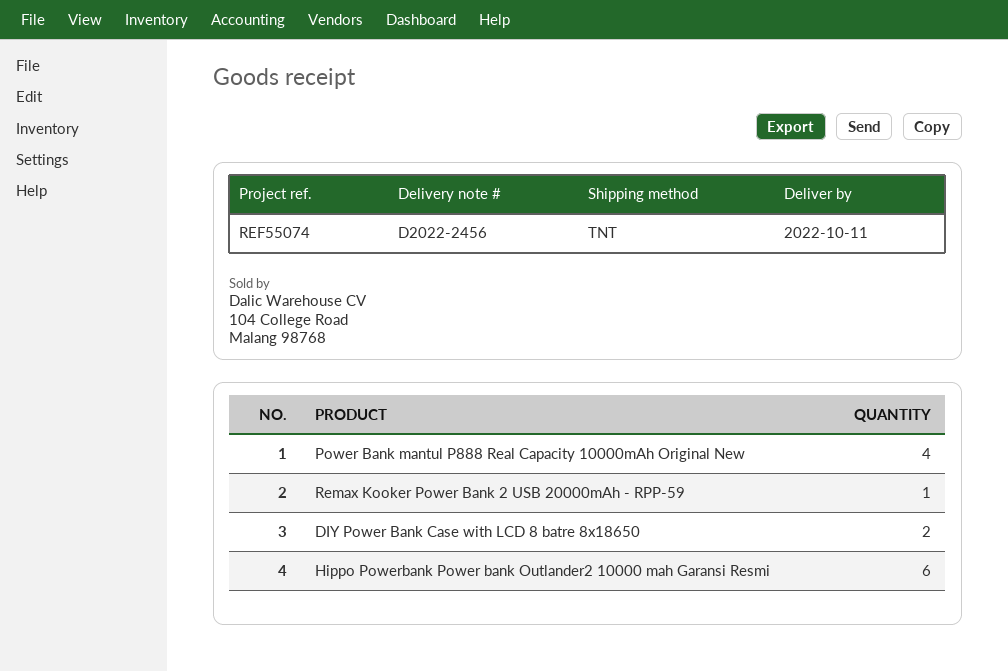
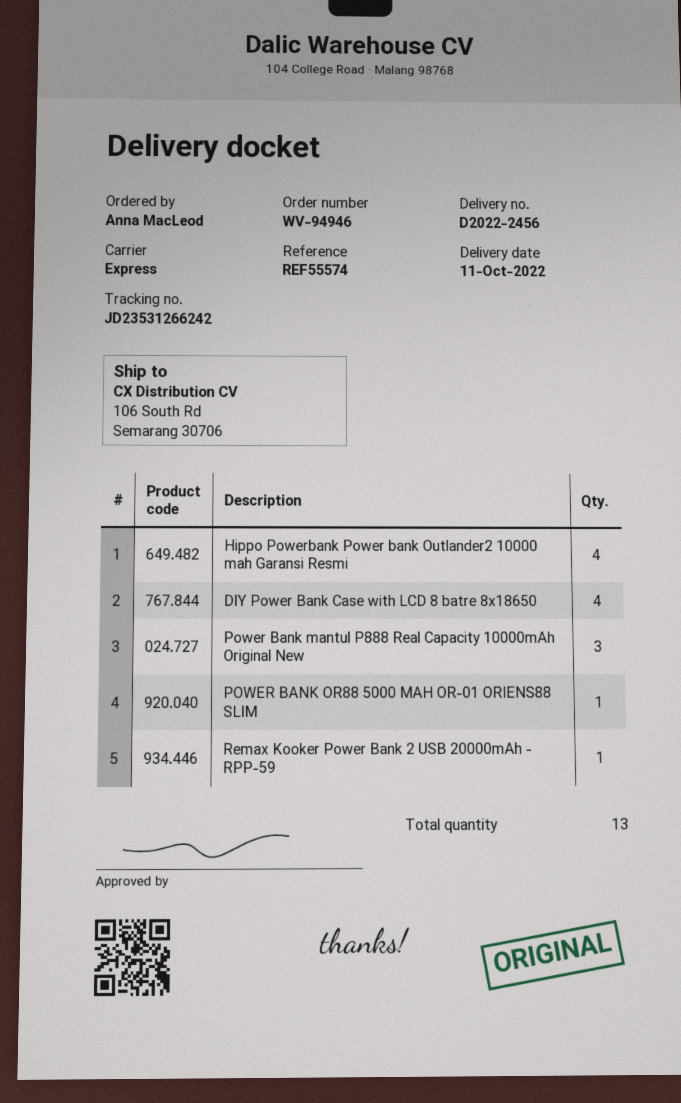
reference: REF55074 -> REF55574
shipping method: TNT -> express
Power Bank mantul P888 Real Capacity 10000mAh Original New: 4 -> 3
DIY Power Bank Case with LCD 8 batre 8x18650: 2 -> 4
Hippo Powerbank Power bank Outlander2 10000 mah Garansi Resmi: 6 -> 4
POWER BANK OR88 5000 MAH OR-01 ORIENS88 SLIM: none -> 1

